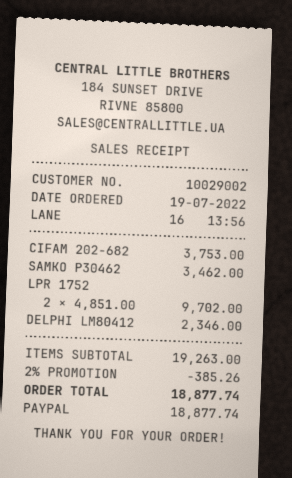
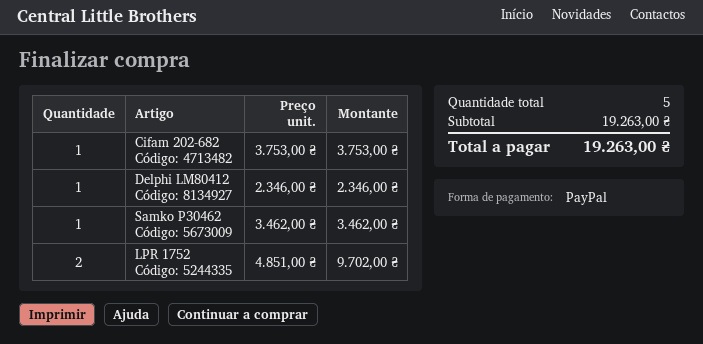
discount: 2% = 385.26 -> none
total: 18877.74 -> 19263.00

